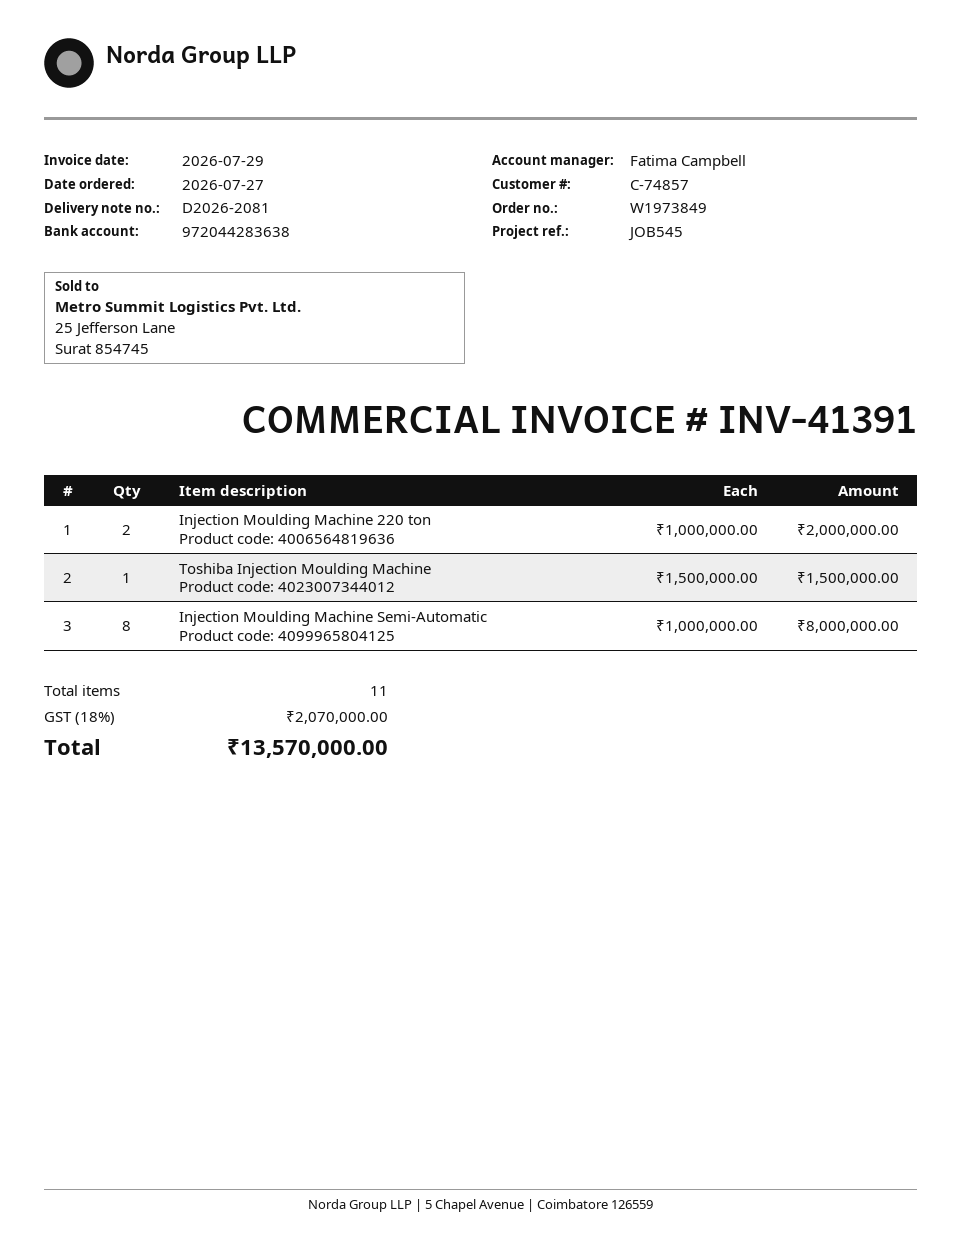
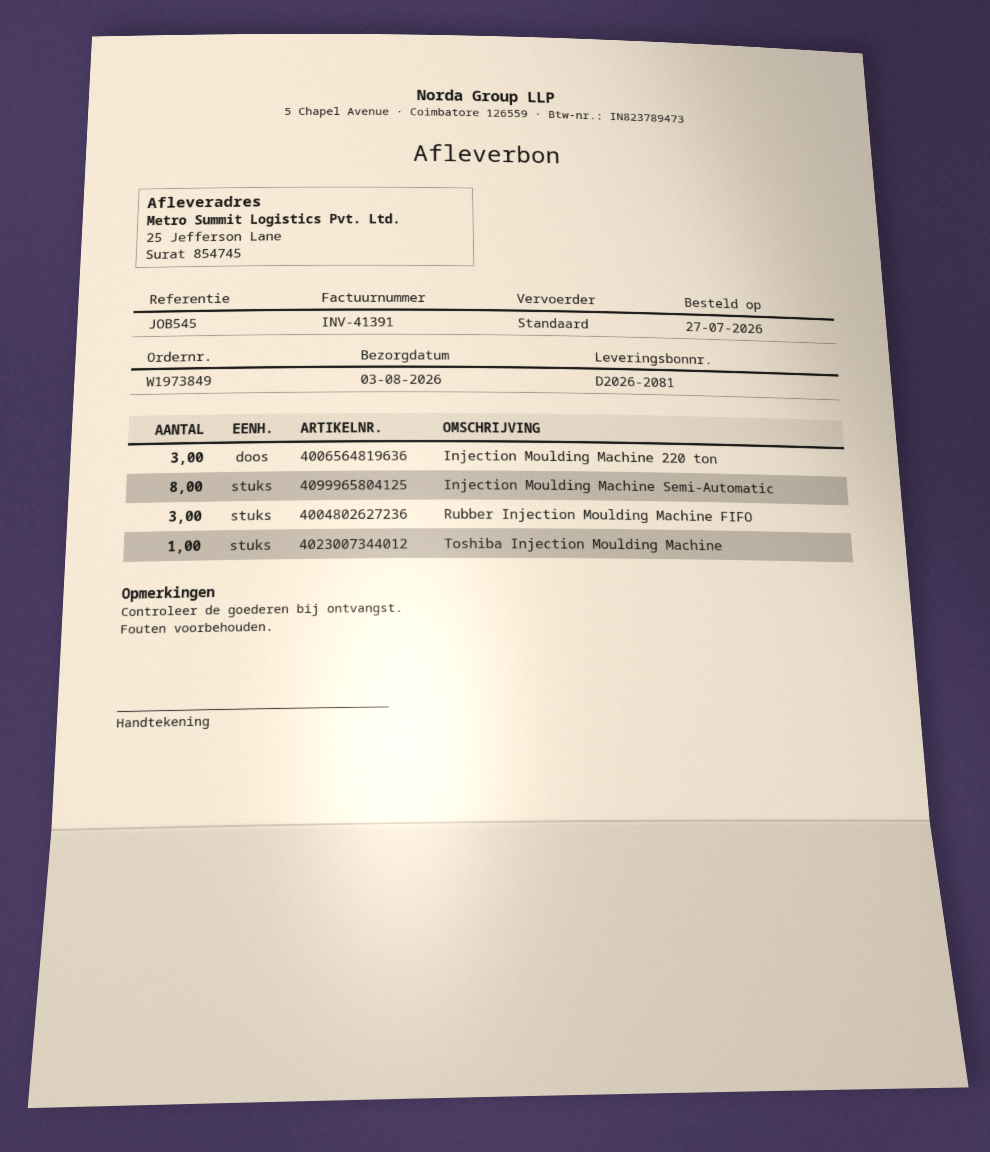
Injection Moulding Machine 220 ton: 2 -> 3
Rubber Injection Moulding Machine FIFO: none -> 3

